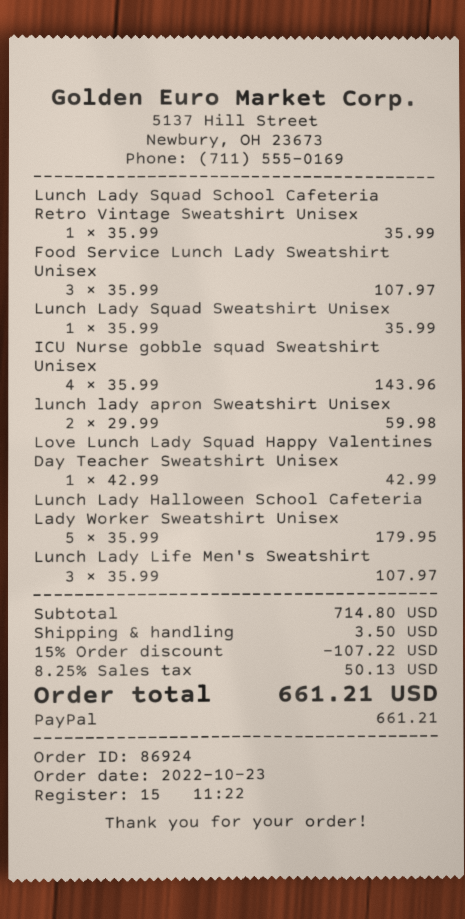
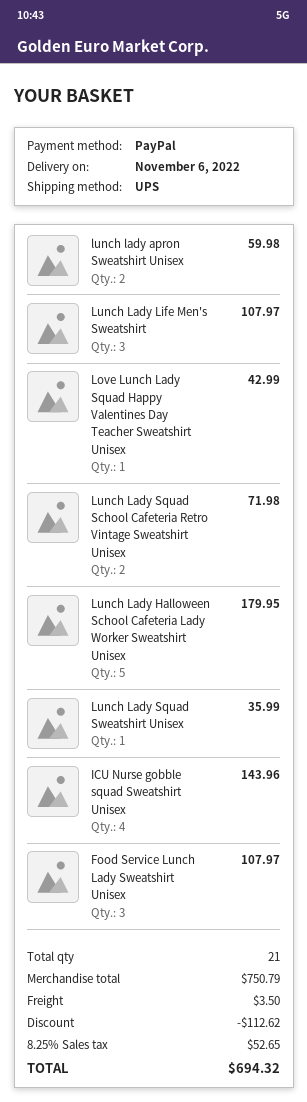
Lunch Lady Squad School Cafeteria Retro Vintage Sweatshirt Unisex: 1 for 35.99 -> 2 for 71.98
subtotal: 714.80 -> 750.79
discount: 107.22 -> 112.62
tax: 8.25% = 50.13 -> 8.25% = 52.65
total: 661.21 -> 694.32

